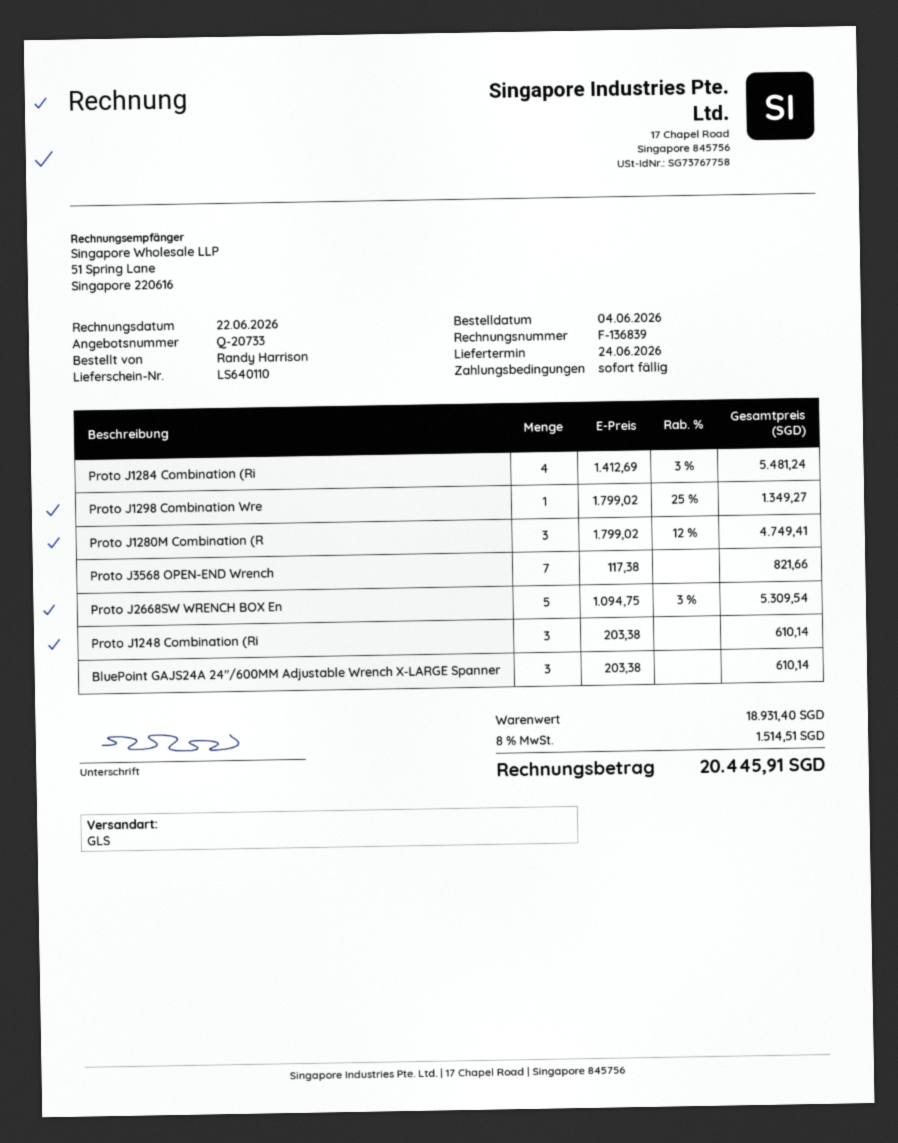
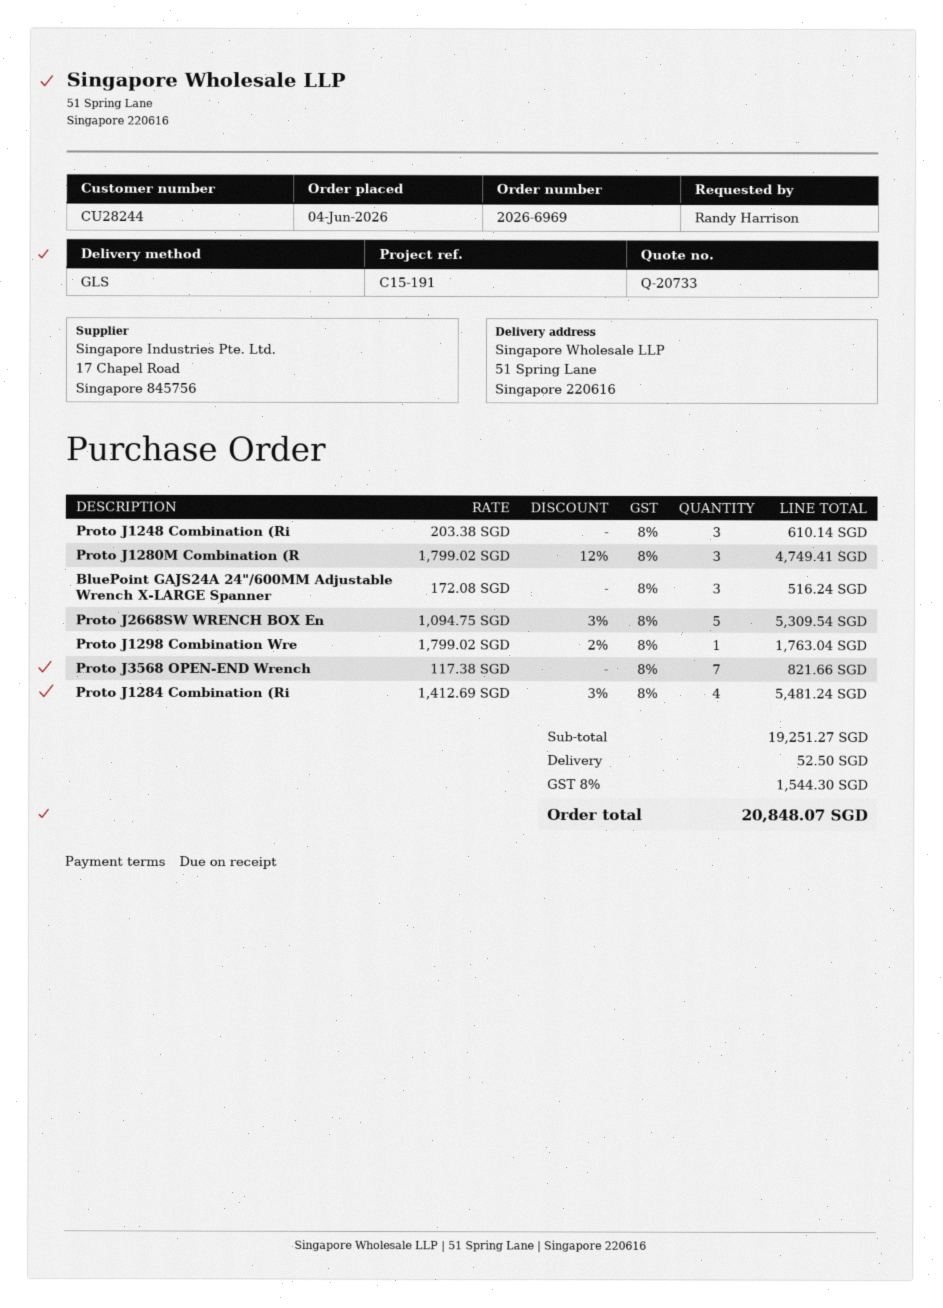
Proto J1298 Combination Wre: 1 x 1799.02 - 25% = 1349.27 -> 1 x 1799.02 - 2% = 1763.04
BluePoint GAJS24A 24"/600MM Adjustable Wrench X-LARGE Spanner: 3 x 203.38 = 610.14 -> 3 x 172.08 = 516.24
subtotal: 18931.40 -> 19251.27
shipping: none -> 52.50
tax: 8% = 1514.51 -> 8% = 1544.30
total: 20445.91 -> 20848.07

